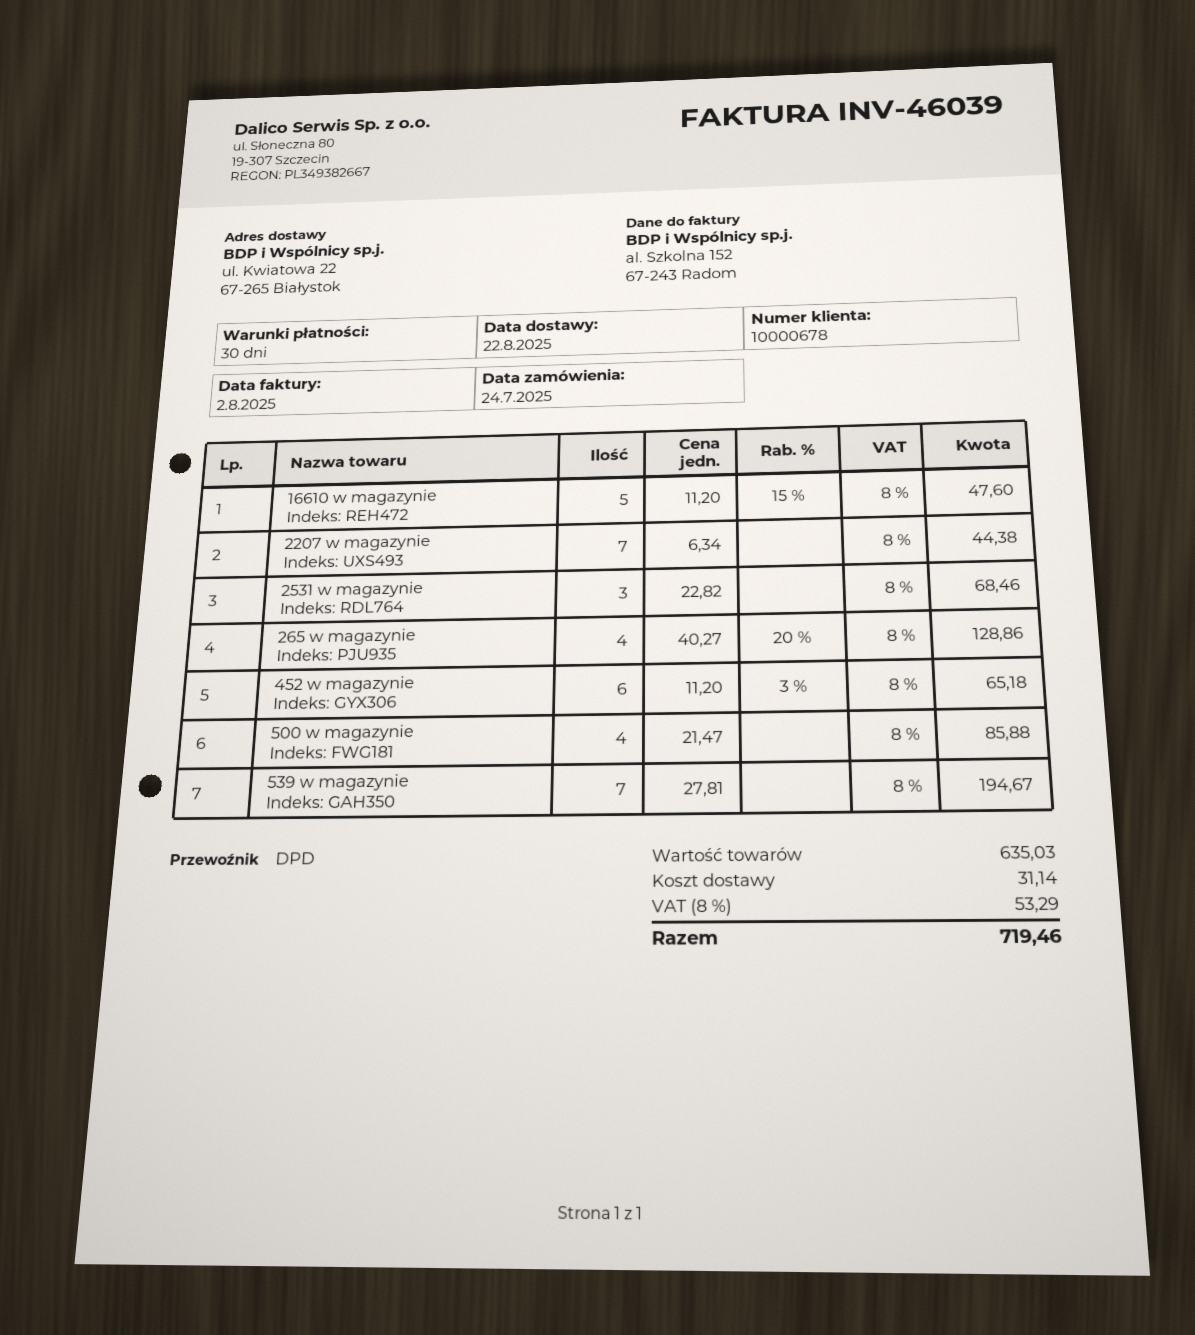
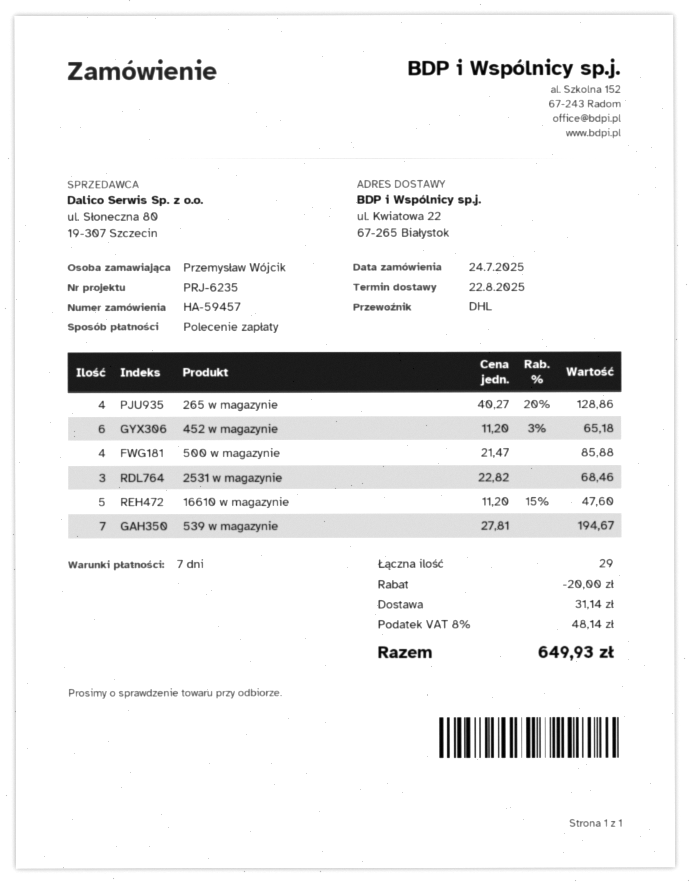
payment terms: 30 days -> 7 days
shipping method: DPD -> DHL
2207 w magazynie: 7 x 6.34 = 44.38 -> none
discount: none -> 20.00
tax: 8% = 53.29 -> 8% = 48.14
total: 719.46 -> 649.93

